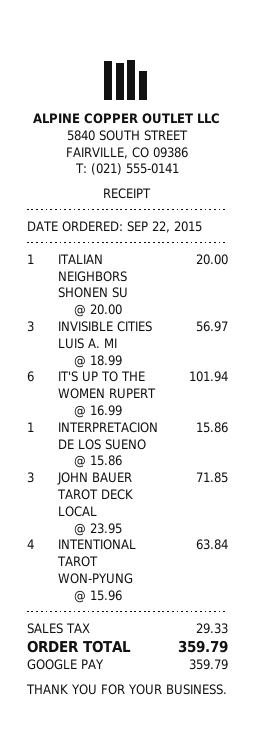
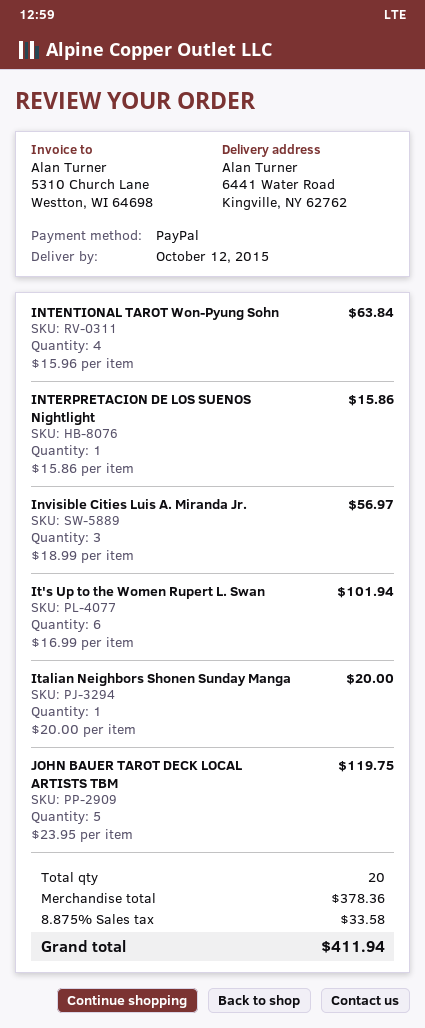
payment method: Google Pay -> PayPal
JOHN BAUER TAROT DECK LOCAL: 3 x 23.95 = 71.85 -> 5 x 23.95 = 119.75
tax: 29.33 -> 33.58
total: 359.79 -> 411.94

